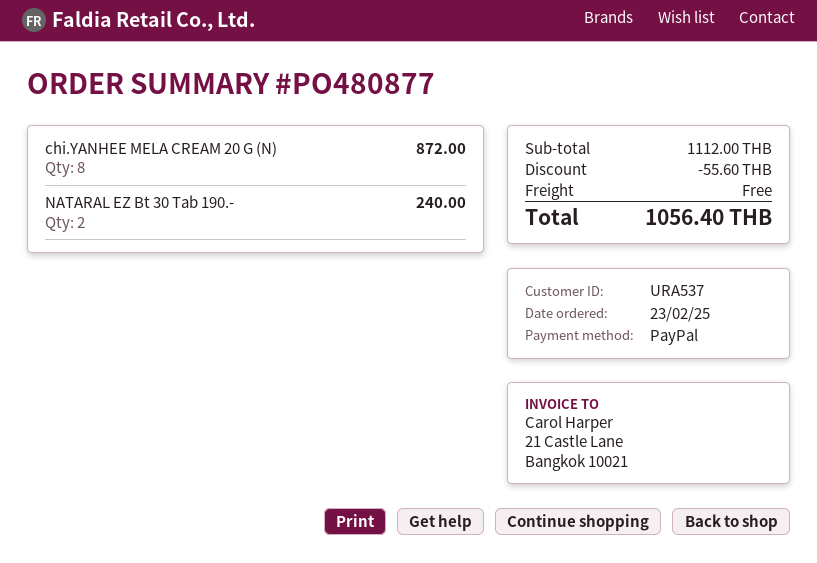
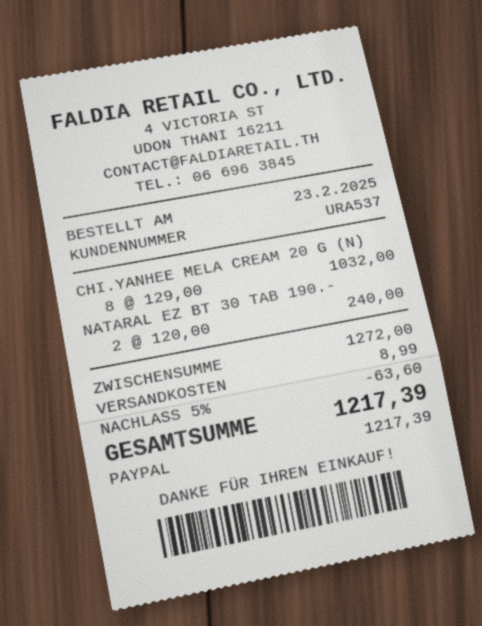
chi.YANHEE MELA CREAM 20 G (N): 8 for 872.00 -> 8 for 1032.00
subtotal: 1112.00 -> 1272.00
discount: 55.60 -> 63.60
shipping: 0.00 -> 8.99
total: 1056.40 -> 1217.39

